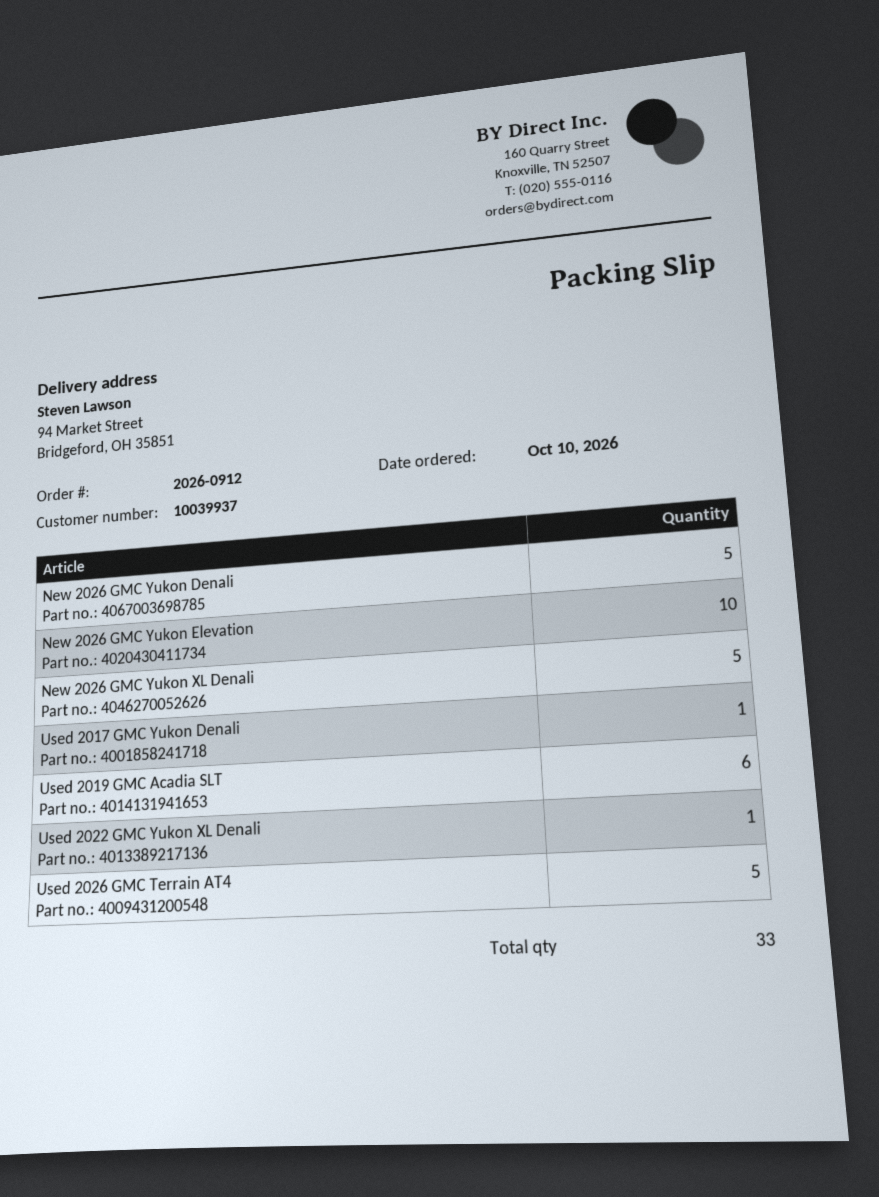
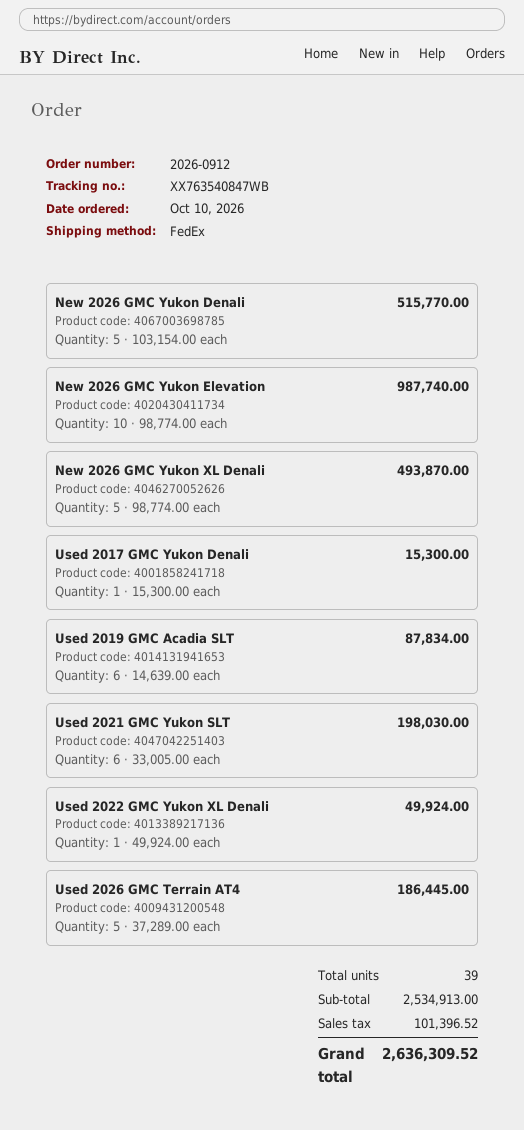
Used 2021 GMC Yukon SLT: none -> 6
total quantity: 33 -> 39

